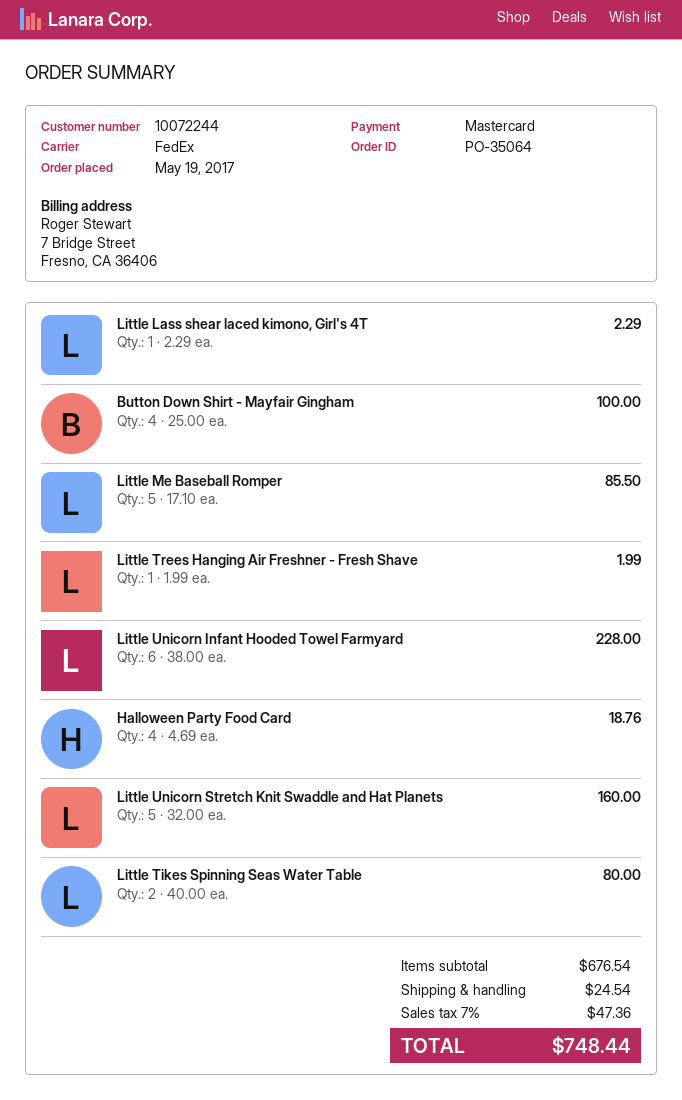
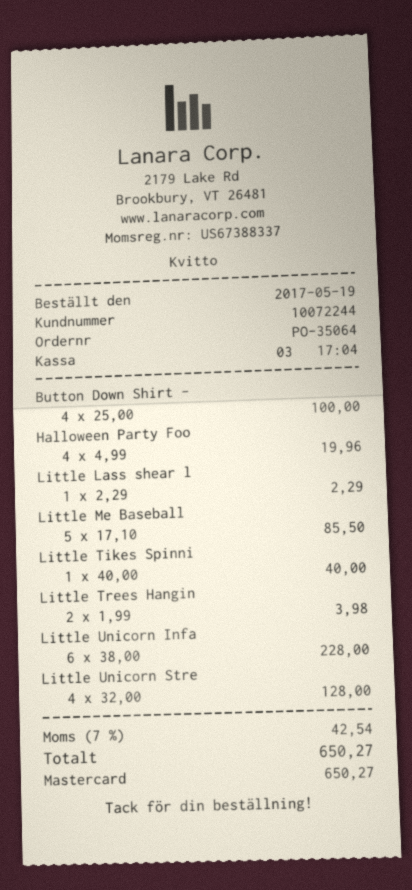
Little Trees Hanging Air Freshner - Fresh Shave: 1 x 1.99 = 1.99 -> 2 x 1.99 = 3.98
Halloween Party Food Card: 4 x 4.69 = 18.76 -> 4 x 4.99 = 19.96
Little Unicorn Stretch Knit Swaddle and Hat Planets: 5 x 32.00 = 160.00 -> 4 x 32.00 = 128.00
Little Tikes Spinning Seas Water Table: 2 x 40.00 = 80.00 -> 1 x 40.00 = 40.00
shipping: 24.54 -> none
tax: 7% = 47.36 -> 7% = 42.54
total: 748.44 -> 650.27

